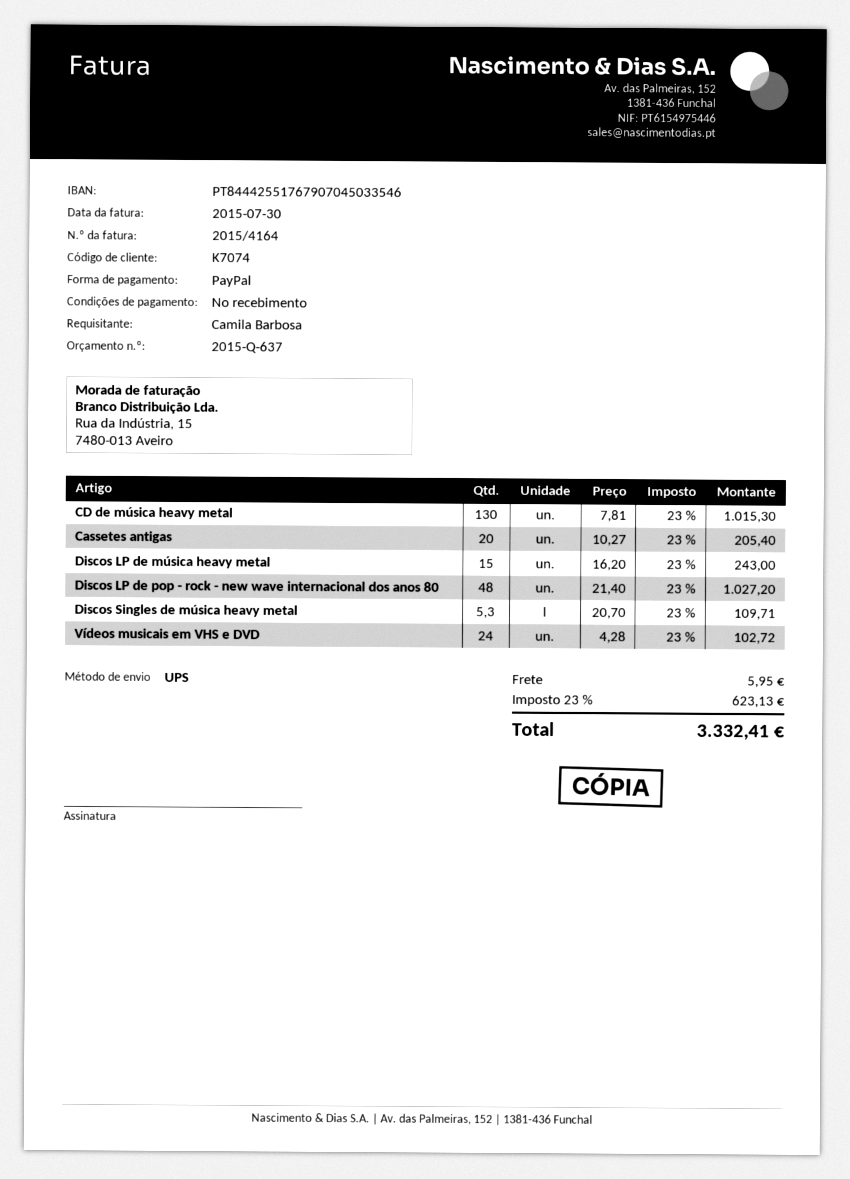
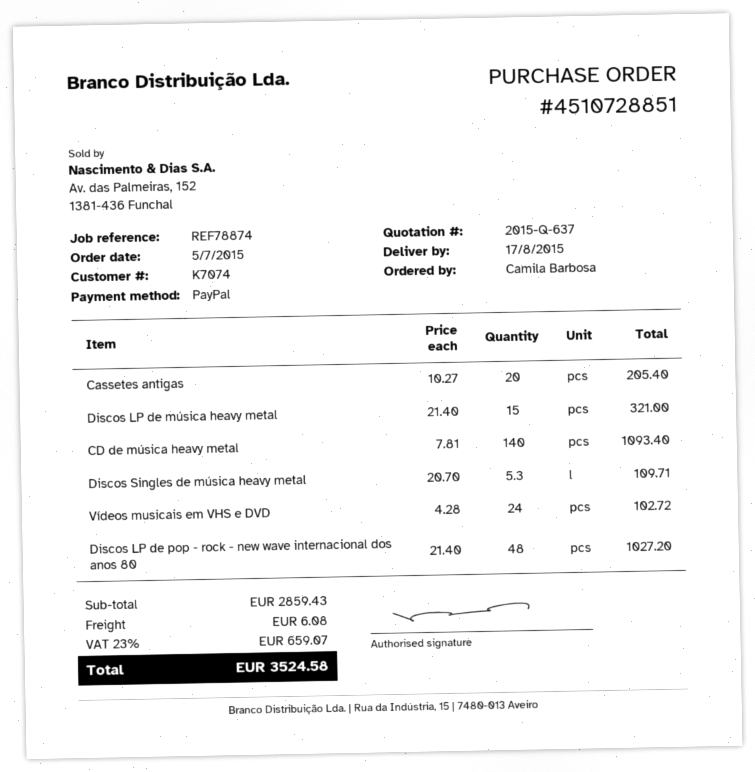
CD de música heavy metal: 130 x 7.81 = 1015.30 -> 140 x 7.81 = 1093.40
Discos LP de música heavy metal: 15 x 16.20 = 243.00 -> 15 x 21.40 = 321.00
shipping: 5.95 -> 6.08
tax: 23% = 623.13 -> 23% = 659.07
total: 3332.41 -> 3524.58

